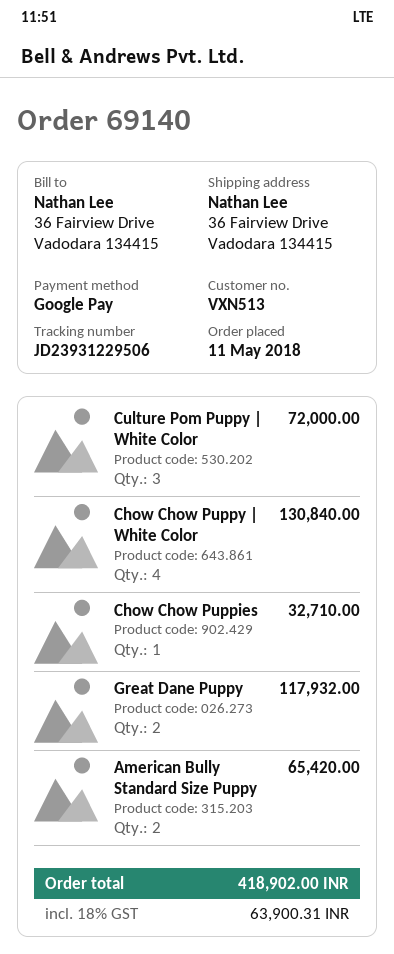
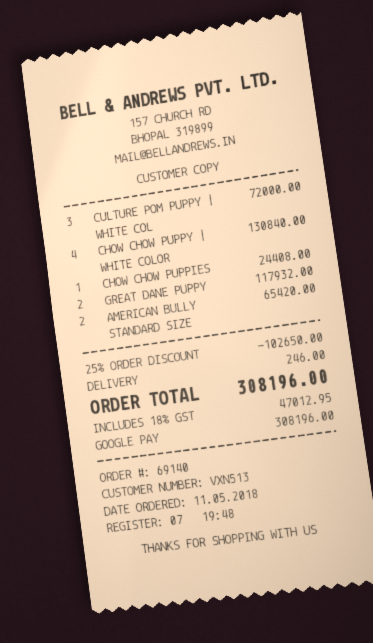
Chow Chow Puppies: 1 for 32710.00 -> 1 for 24408.00
discount: none -> 25% = 102650.00
shipping: none -> 246.00
tax: 18% = 63900.31 -> 18% = 47012.95
total: 418902.00 -> 308196.00

